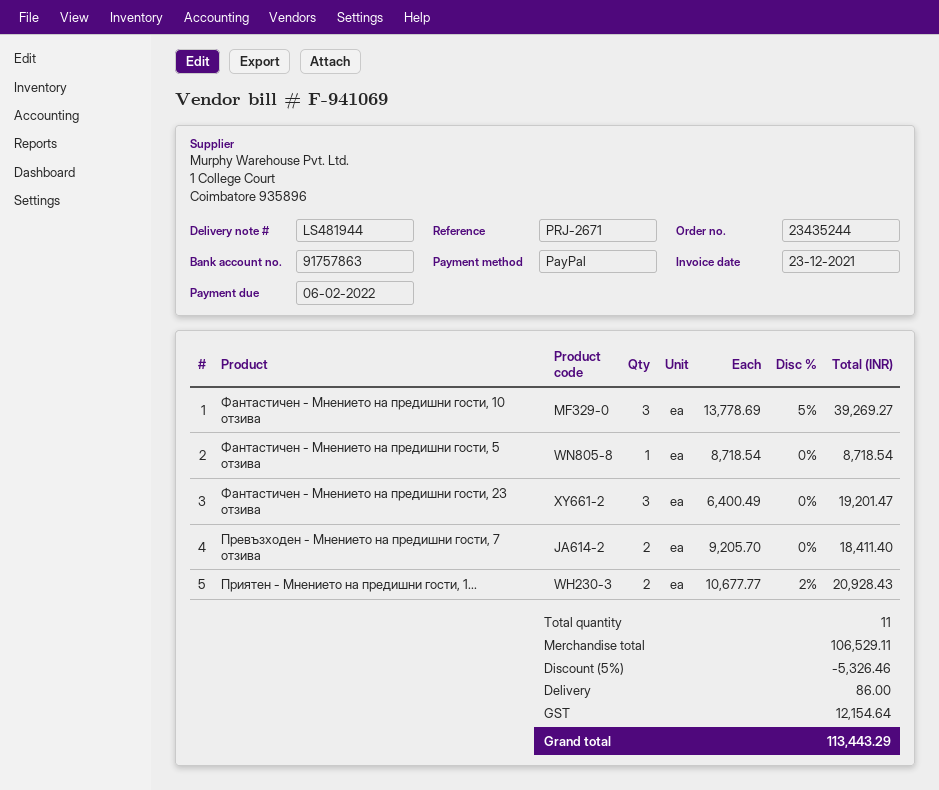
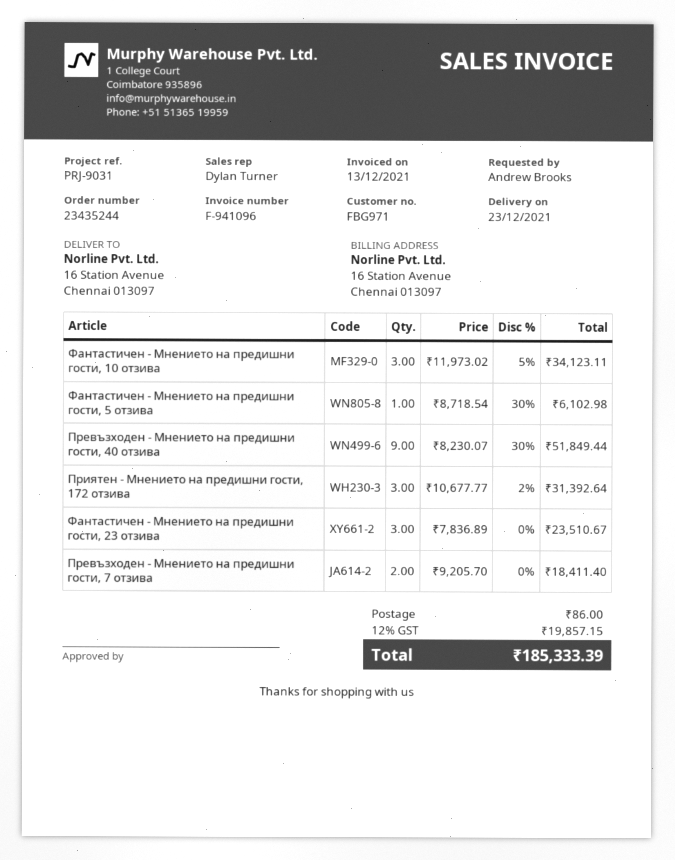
invoice number: F-941069 -> F-941096
invoice date: 2021-12-23 -> 2021-12-13
reference: PRJ-2671 -> PRJ-9031
Фантастичен - Мнението на предишни гости, 10 отзива: 3 x 13778.69 - 5% = 39269.27 -> 3 x 11973.02 - 5% = 34123.11
Фантастичен - Мнението на предишни гости, 5 отзива: 1 x 8718.54 = 8718.54 -> 1 x 8718.54 - 30% = 6102.98
Фантастичен - Мнението на предишни гости, 23 отзива: 3 x 6400.49 = 19201.47 -> 3 x 7836.89 = 23510.67
Приятен - Мнението на предишни гости, 1...: 2 x 10677.77 - 2% = 20928.43 -> 3 x 10677.77 - 2% = 31392.64
Превъзходен - Мнението на предишни гости, 40 отзива: none -> 9 x 8230.07 - 30% = 51849.44
discount: 5% = 5326.46 -> none
tax: 12154.64 -> 19857.15
total: 113443.29 -> 185333.39

